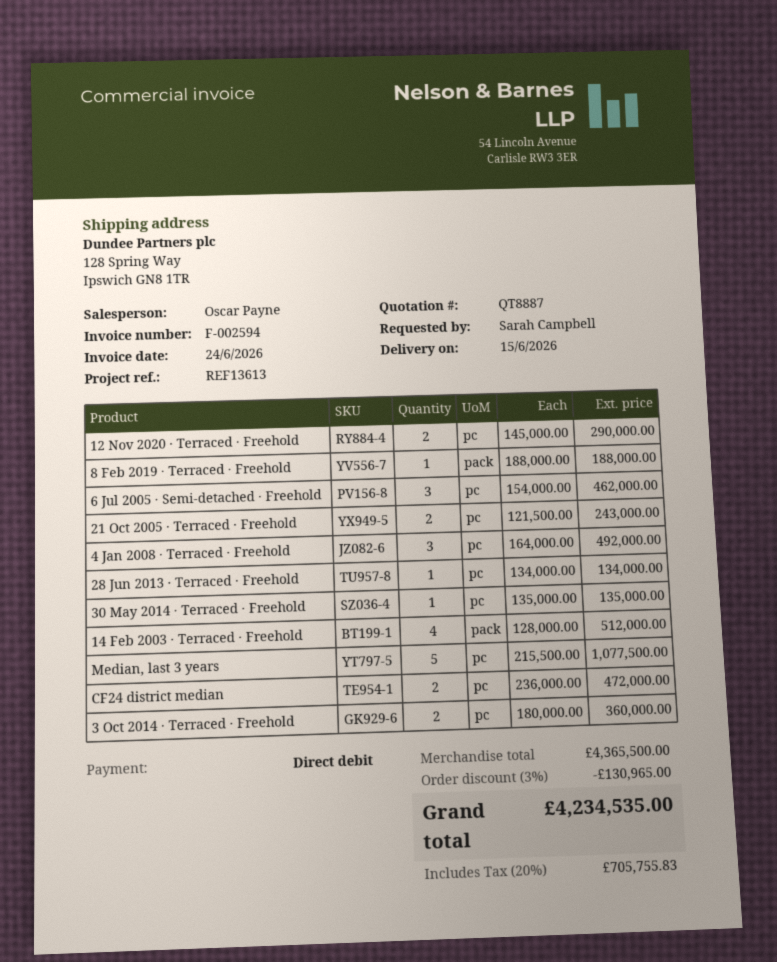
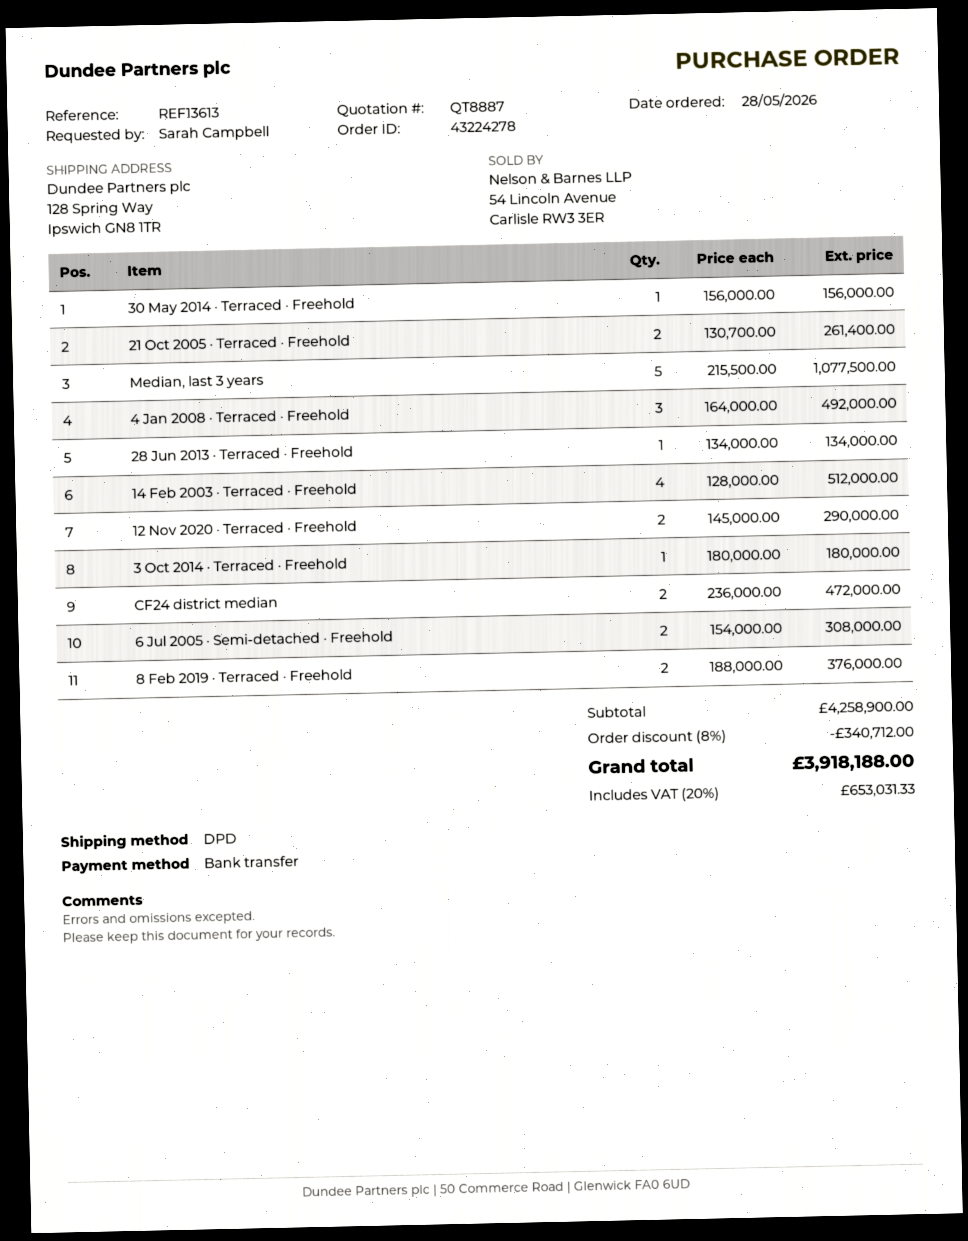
payment method: direct debit -> bank transfer
8 Feb 2019 · Terraced · Freehold: 1 x 188000.00 = 188000.00 -> 2 x 188000.00 = 376000.00
6 Jul 2005 · Semi-detached · Freehold: 3 x 154000.00 = 462000.00 -> 2 x 154000.00 = 308000.00
21 Oct 2005 · Terraced · Freehold: 2 x 121500.00 = 243000.00 -> 2 x 130700.00 = 261400.00
30 May 2014 · Terraced · Freehold: 1 x 135000.00 = 135000.00 -> 1 x 156000.00 = 156000.00
3 Oct 2014 · Terraced · Freehold: 2 x 180000.00 = 360000.00 -> 1 x 180000.00 = 180000.00
subtotal: 4365500.00 -> 4258900.00
discount: 3% = 130965.00 -> 8% = 340712.00
tax: 20% = 705755.83 -> 20% = 653031.33
total: 4234535.00 -> 3918188.00

